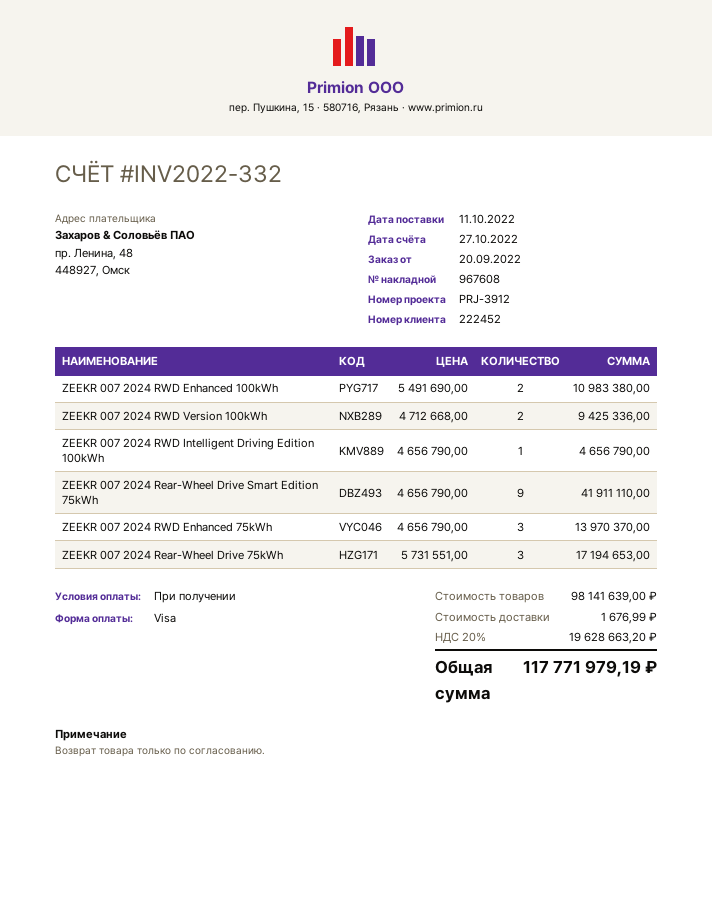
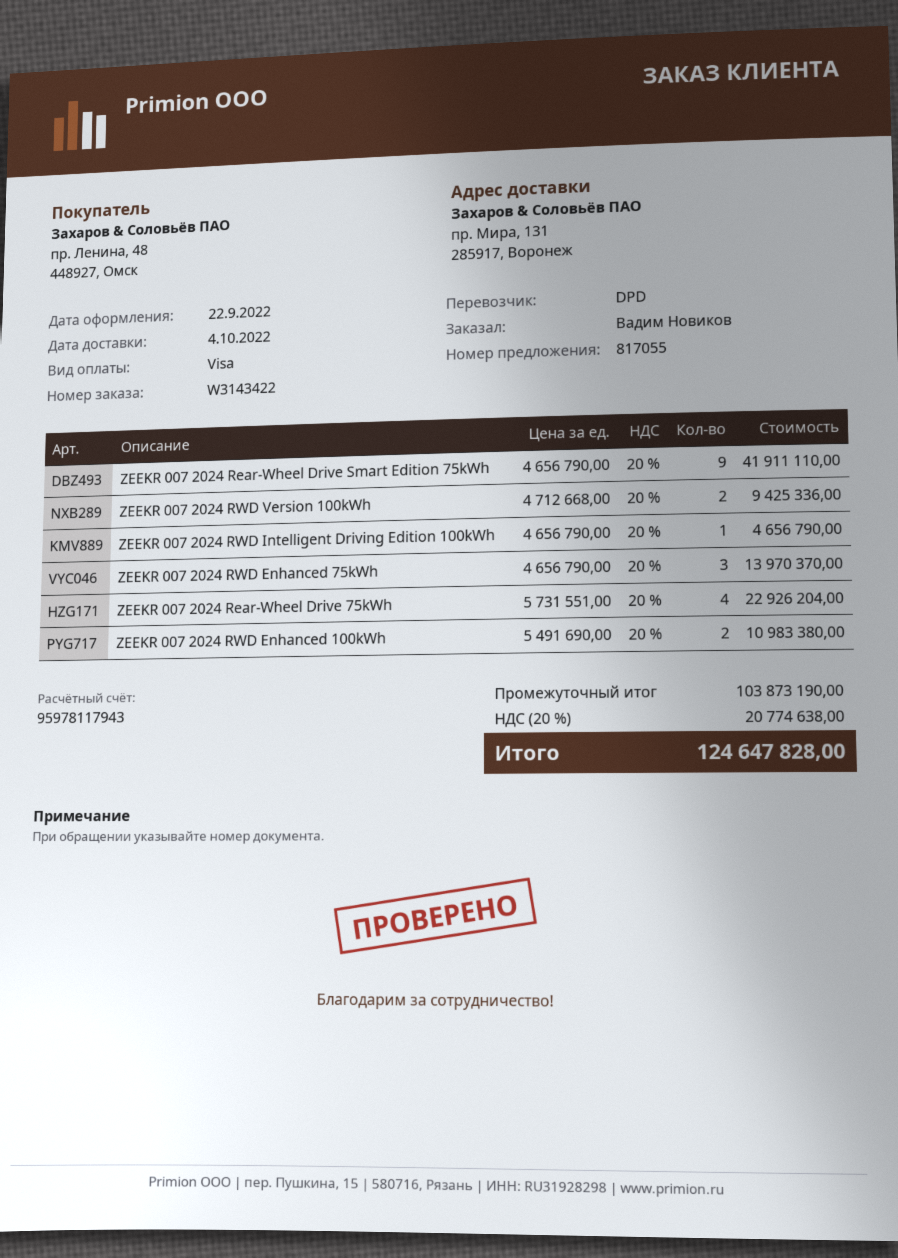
order date: 2022-09-20 -> 2022-09-22
delivery date: 2022-10-11 -> 2022-10-04
ZEEKR 007 2024 Rear-Wheel Drive 75kWh: 3 x 5731551.00 = 17194653.00 -> 4 x 5731551.00 = 22926204.00
subtotal: 98141639.00 -> 103873190.00
shipping: 1676.99 -> none
tax: 20% = 19628663.20 -> 20% = 20774638.00
total: 117771979.19 -> 124647828.00

